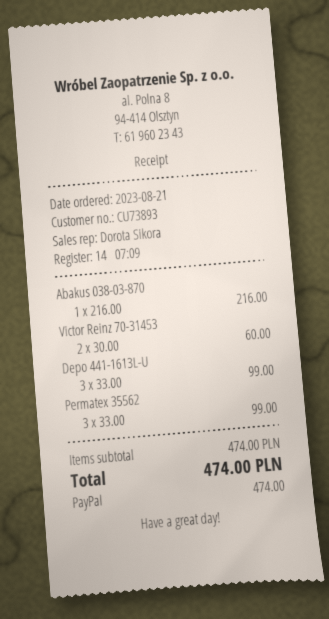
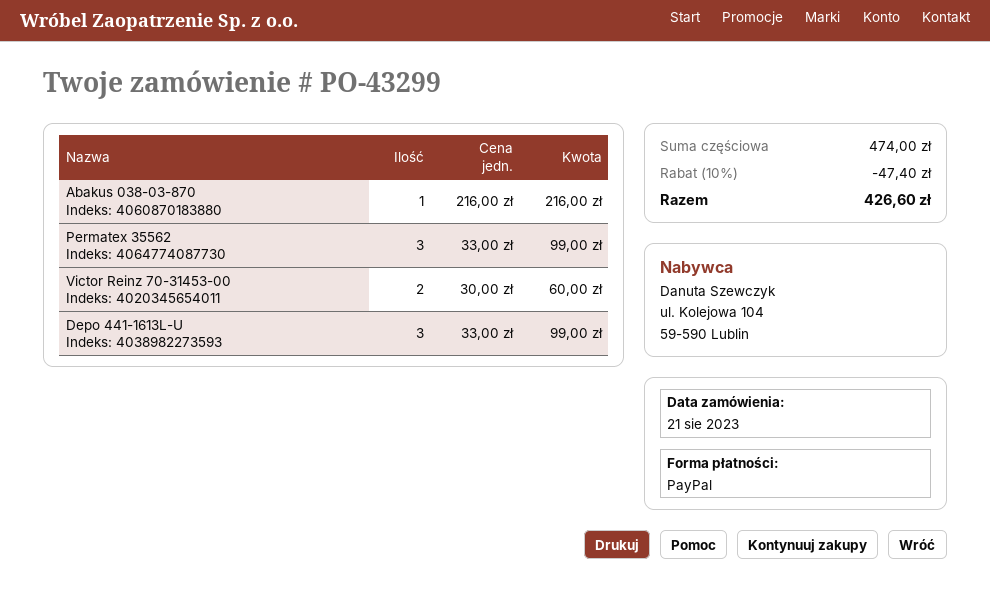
discount: none -> 10% = 47.40
total: 474.00 -> 426.60

